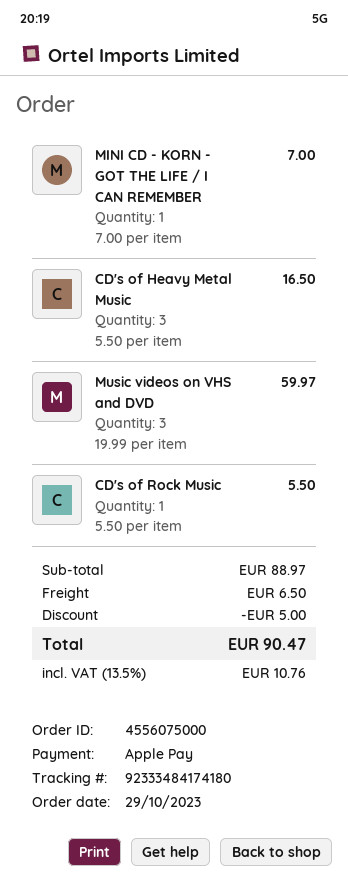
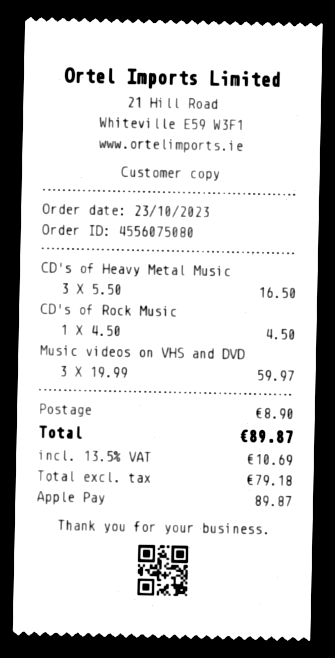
order number: 4556075000 -> 4556075080
order date: 2023-10-29 -> 2023-10-23
MINI CD - KORN - GOT THE LIFE / I CAN REMEMBER: 1 x 7.00 = 7.00 -> none
CD's of Rock Music: 1 x 5.50 = 5.50 -> 1 x 4.50 = 4.50
discount: 5.00 -> none
shipping: 6.50 -> 8.90
tax: 13.5% = 10.76 -> 13.5% = 10.69
total: 90.47 -> 89.87

